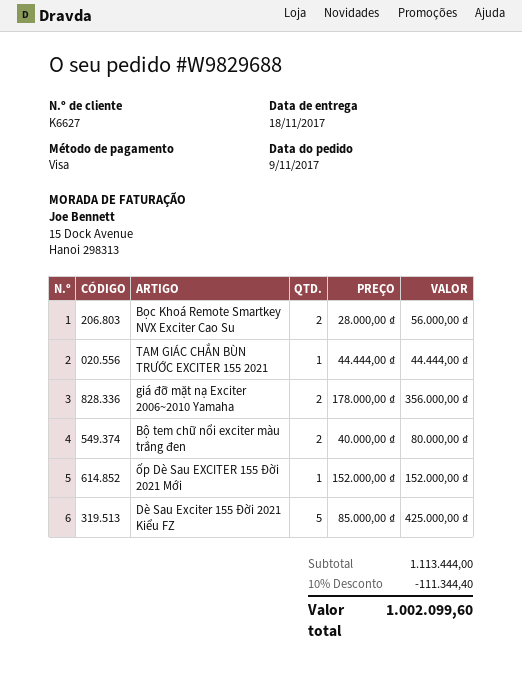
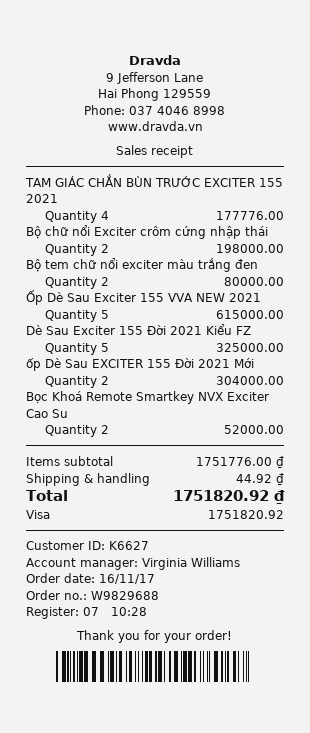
order date: 2017-11-09 -> 2017-11-16
Bọc Khoá Remote Smartkey NVX Exciter Cao Su: 2 for 56000.00 -> 2 for 52000.00
TAM GIÁC CHẮN BÙN TRƯỚC EXCITER 155 2021: 1 for 44444.00 -> 4 for 177776.00
giá đỡ mặt nạ Exciter 2006~2010 Yamaha: 2 for 356000.00 -> none
ốp Dè Sau EXCITER 155 Đời 2021 Mới: 1 for 152000.00 -> 2 for 304000.00
Dè Sau Exciter 155 Đời 2021 Kiểu FZ: 5 for 425000.00 -> 5 for 325000.00
Bộ chữ nổi Exciter crôm cứng nhập thái: none -> 2 for 198000.00
Ốp Dè Sau Exciter 155 VVA NEW 2021: none -> 5 for 615000.00
subtotal: 1113444.00 -> 1751776.00
discount: 10% = 111344.40 -> none
shipping: none -> 44.92
total: 1002099.60 -> 1751820.92

